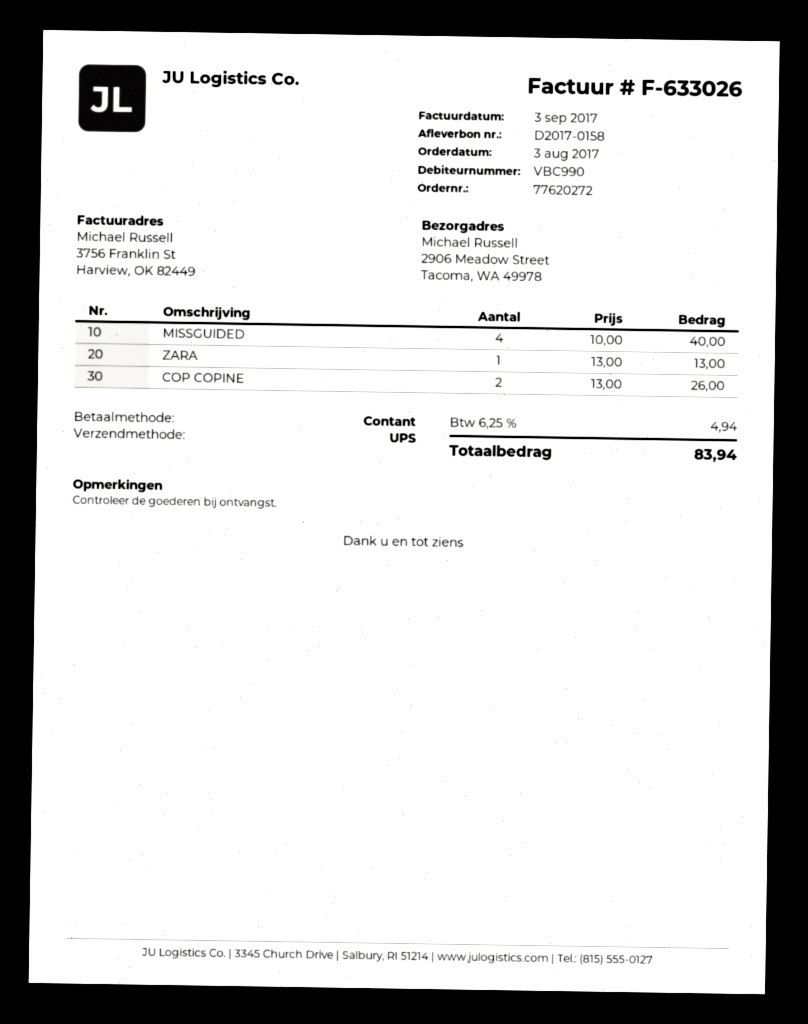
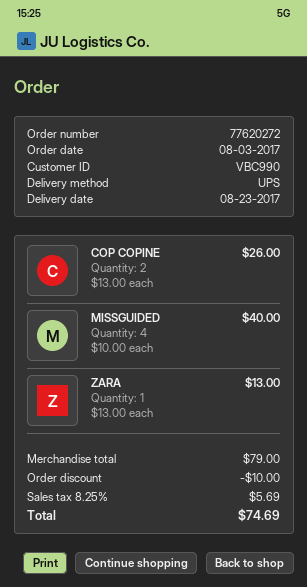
discount: none -> 10.00
tax: 6.25% = 4.94 -> 8.25% = 5.69
total: 83.94 -> 74.69

